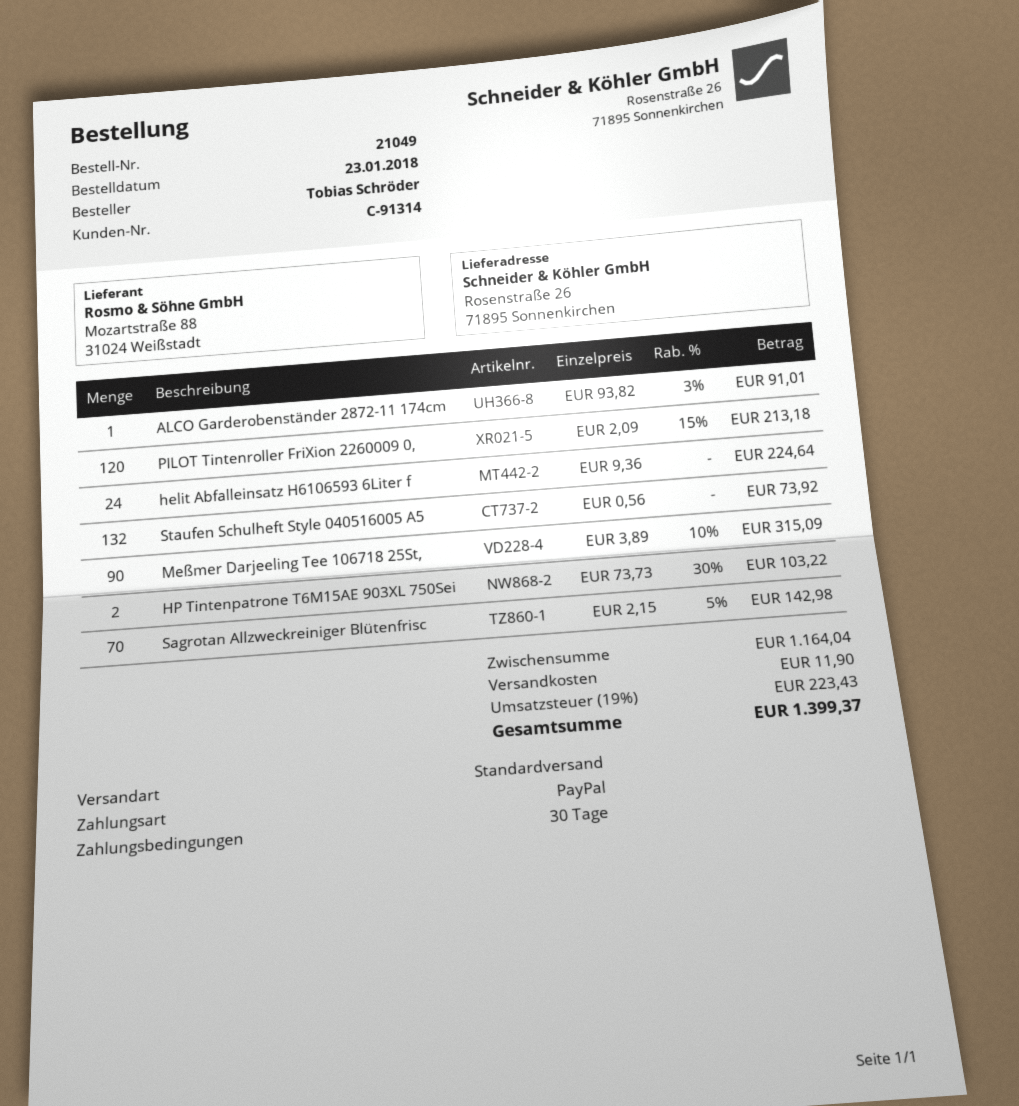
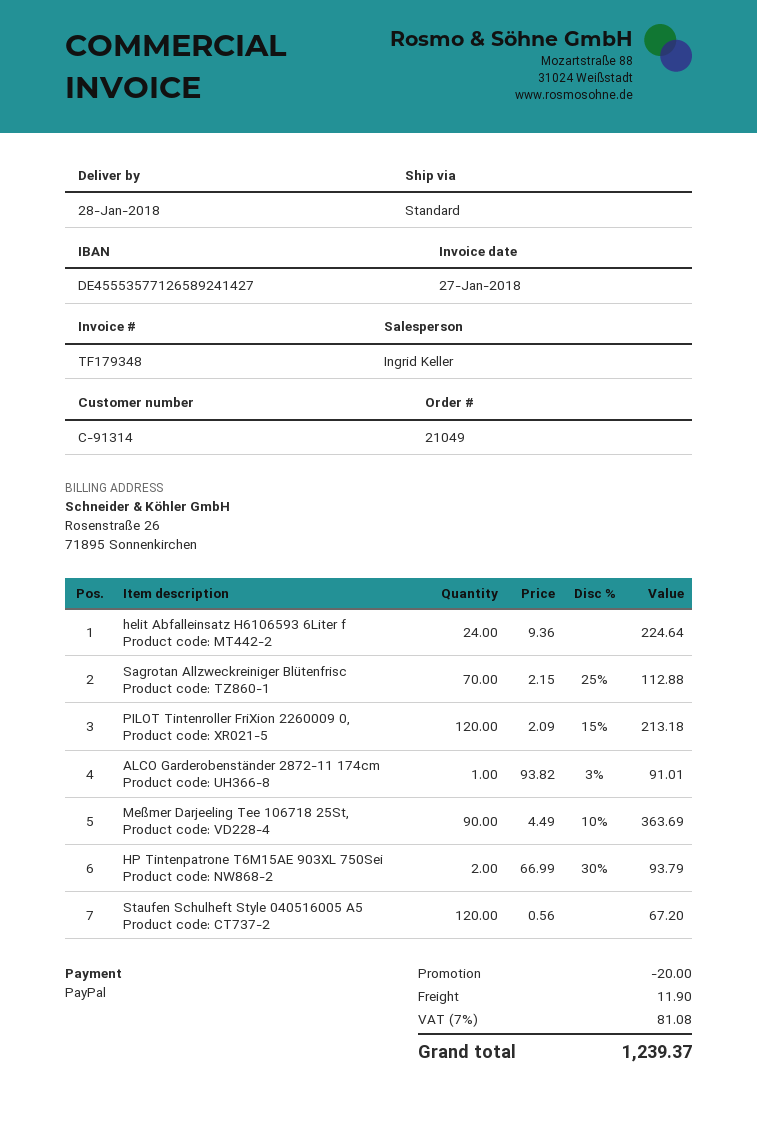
Staufen Schulheft Style 040516005 A5: 132 x 0.56 = 73.92 -> 120 x 0.56 = 67.20
Meßmer Darjeeling Tee 106718 25St,: 90 x 3.89 - 10% = 315.09 -> 90 x 4.49 - 10% = 363.69
HP Tintenpatrone T6M15AE 903XL 750Sei: 2 x 73.73 - 30% = 103.22 -> 2 x 66.99 - 30% = 93.79
Sagrotan Allzweckreiniger Blütenfrisc: 70 x 2.15 - 5% = 142.98 -> 70 x 2.15 - 25% = 112.88
discount: none -> 20.00
tax: 19% = 223.43 -> 7% = 81.08
total: 1399.37 -> 1239.37

